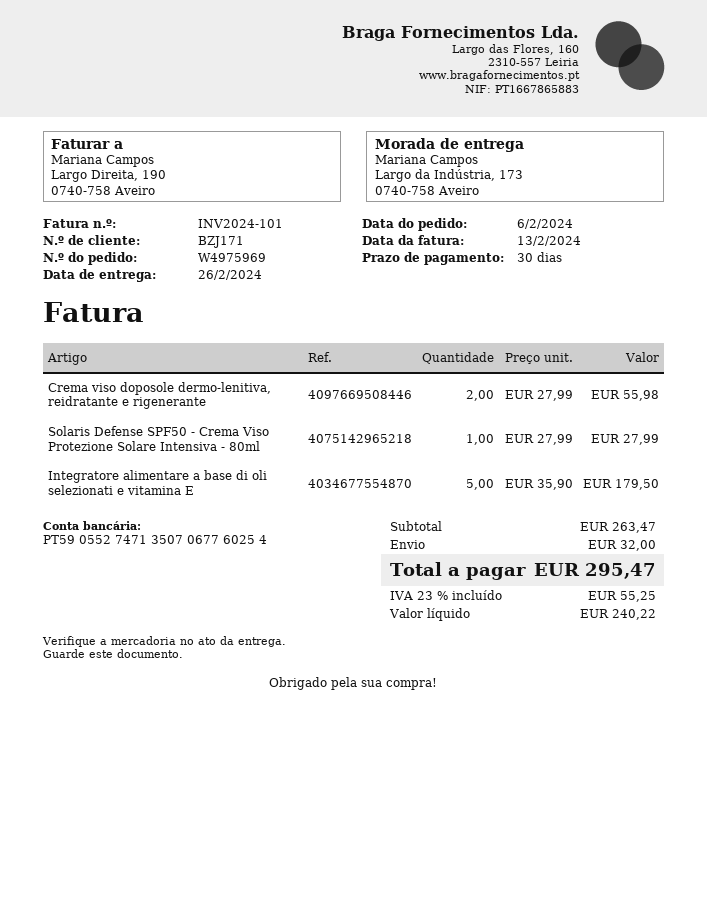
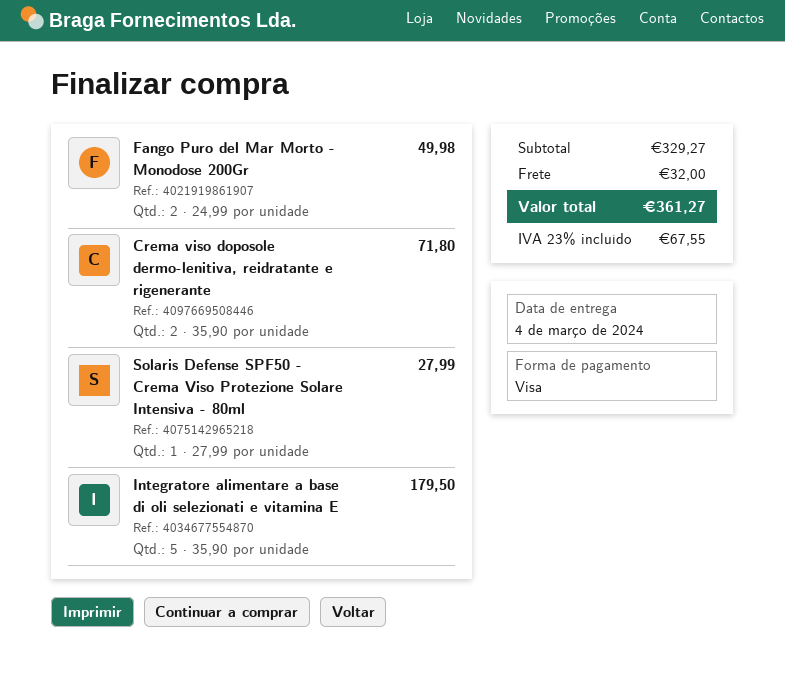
delivery date: 2024-02-26 -> 2024-03-04
Crema viso doposole dermo-lenitiva, reidratante e rigenerante: 2 x 27.99 = 55.98 -> 2 x 35.90 = 71.80
Fango Puro del Mar Morto - Monodose 200Gr: none -> 2 x 24.99 = 49.98
subtotal: 263.47 -> 329.27
tax: 23% = 55.25 -> 23% = 67.55
total: 295.47 -> 361.27

